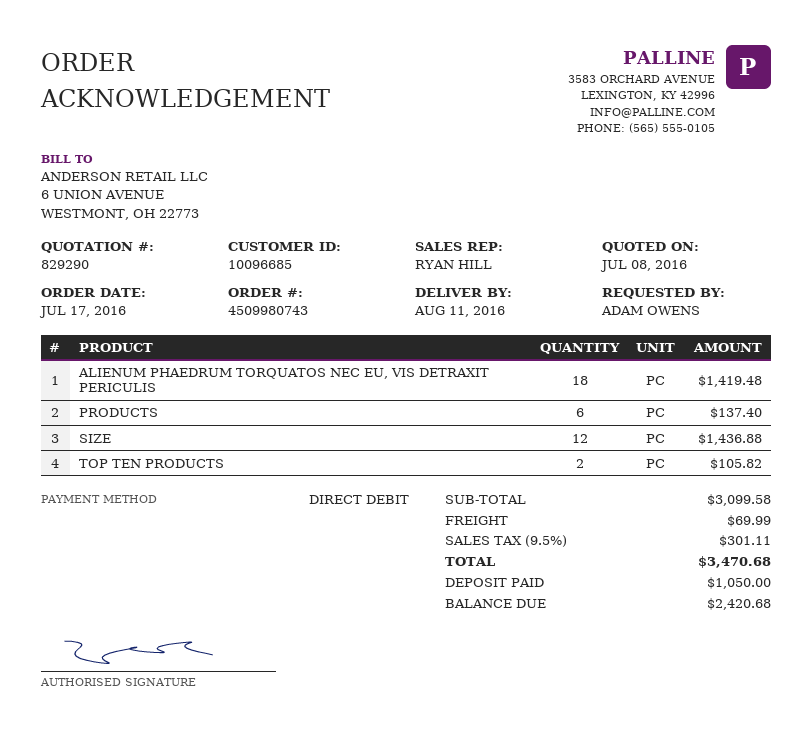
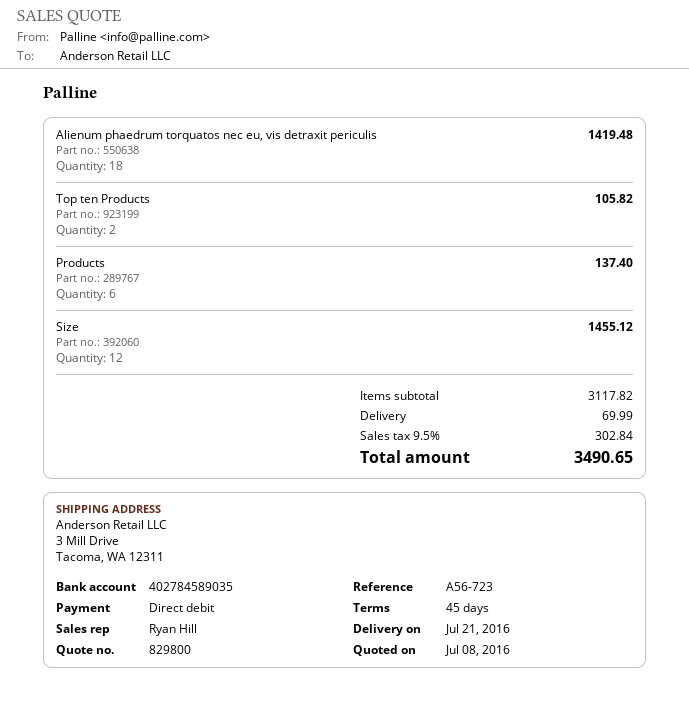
quote number: 829290 -> 829800
delivery date: 2016-08-11 -> 2016-07-21
SIZE: 12 for 1436.88 -> 12 for 1455.12
subtotal: 3099.58 -> 3117.82
tax: 9.5% = 301.11 -> 9.5% = 302.84
total: 3470.68 -> 3490.65

